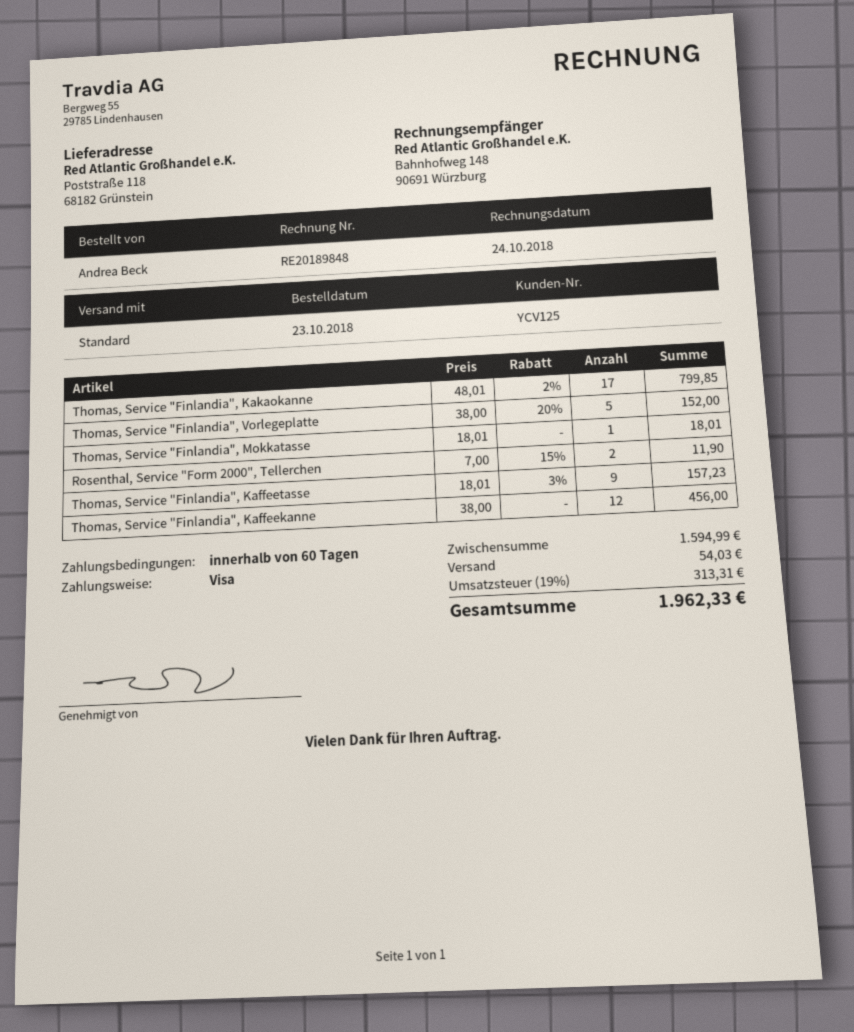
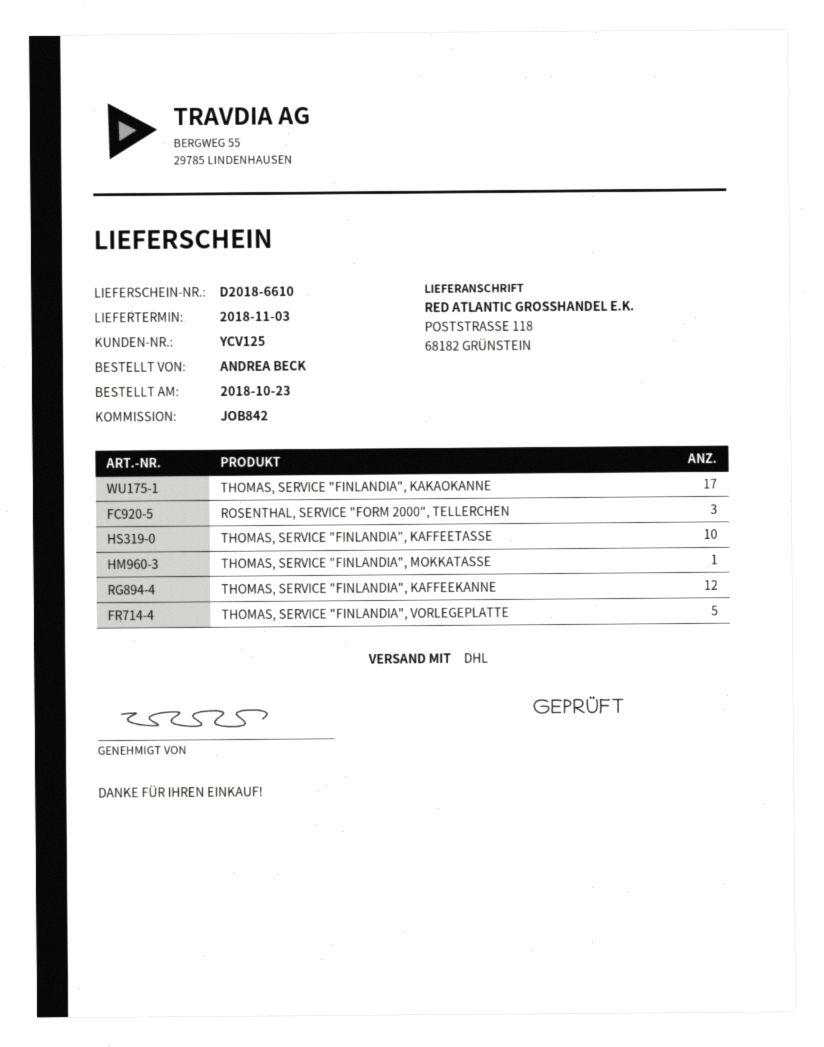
shipping method: standard -> DHL
Rosenthal, Service "Form 2000", Tellerchen: 2 -> 3
Thomas, Service "Finlandia", Kaffeetasse: 9 -> 10

